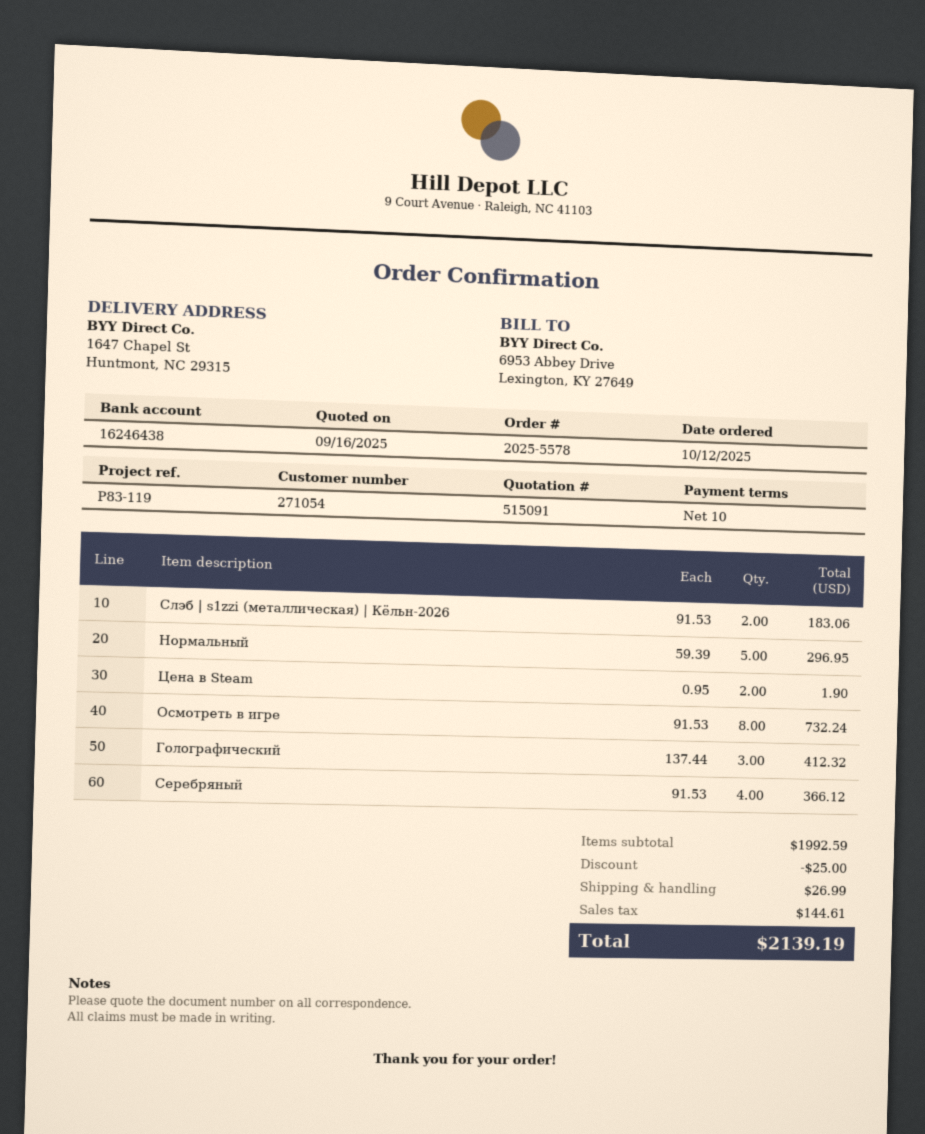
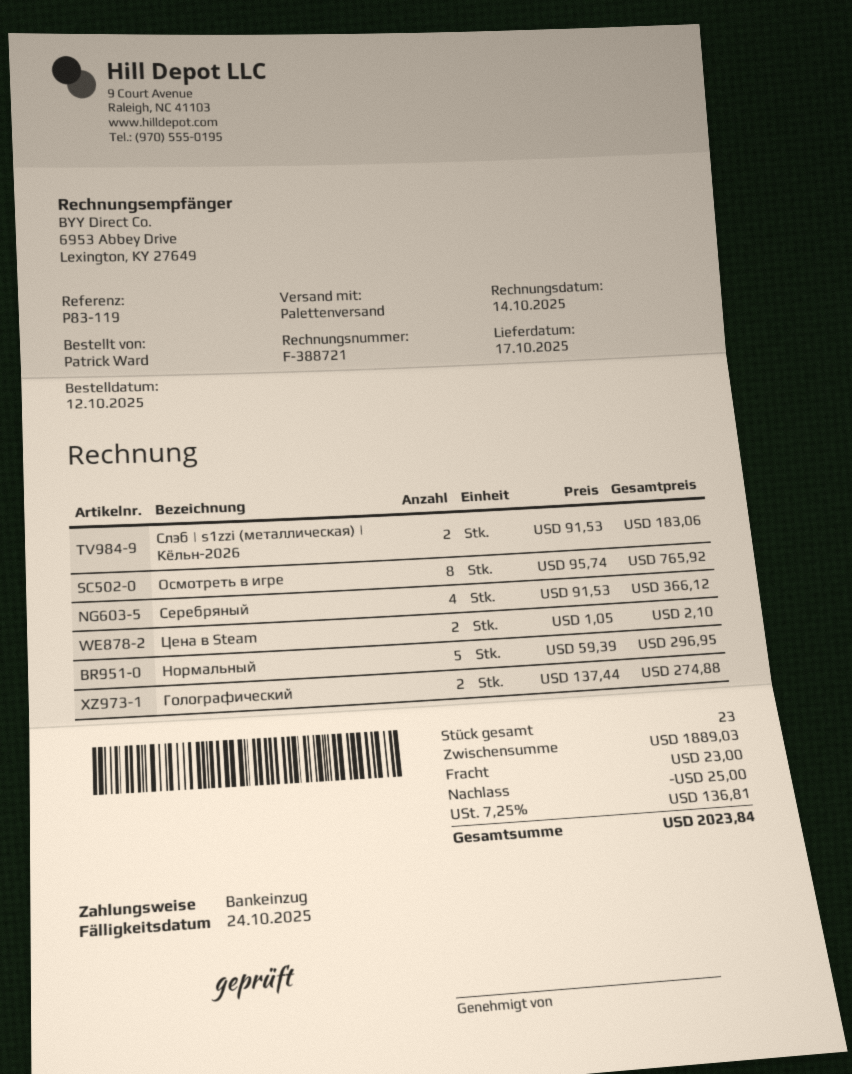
Цена в Steam: 2 x 0.95 = 1.90 -> 2 x 1.05 = 2.10
Осмотреть в игре: 8 x 91.53 = 732.24 -> 8 x 95.74 = 765.92
Голографический: 3 x 137.44 = 412.32 -> 2 x 137.44 = 274.88
subtotal: 1992.59 -> 1889.03
shipping: 26.99 -> 23.00
tax: 144.61 -> 136.81
total: 2139.19 -> 2023.84

